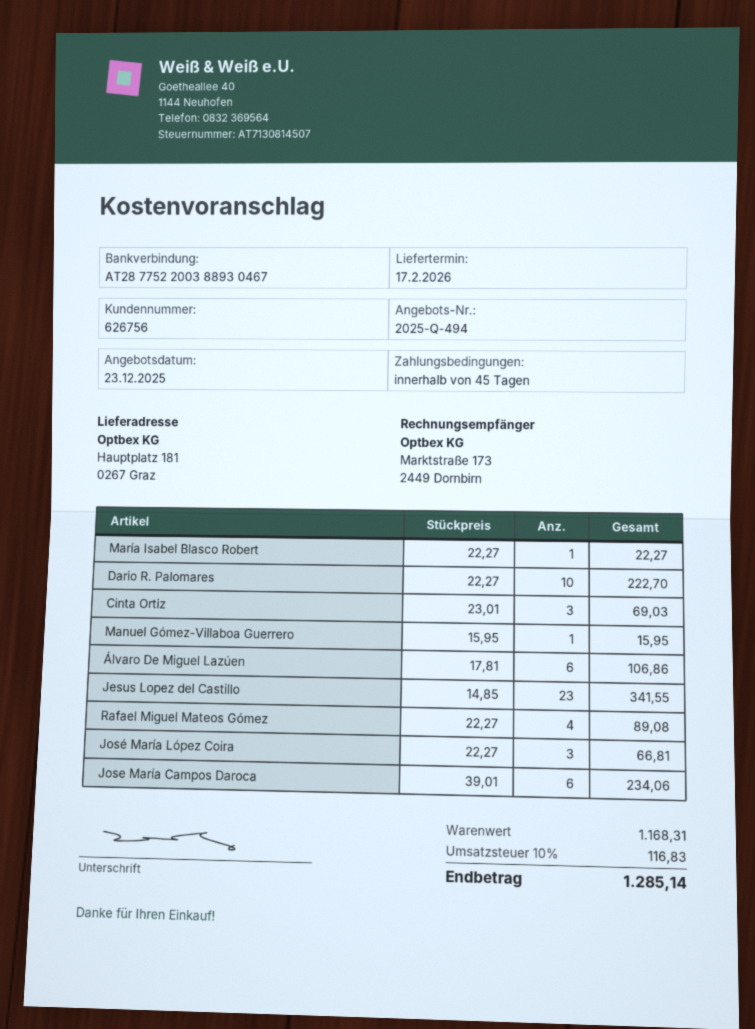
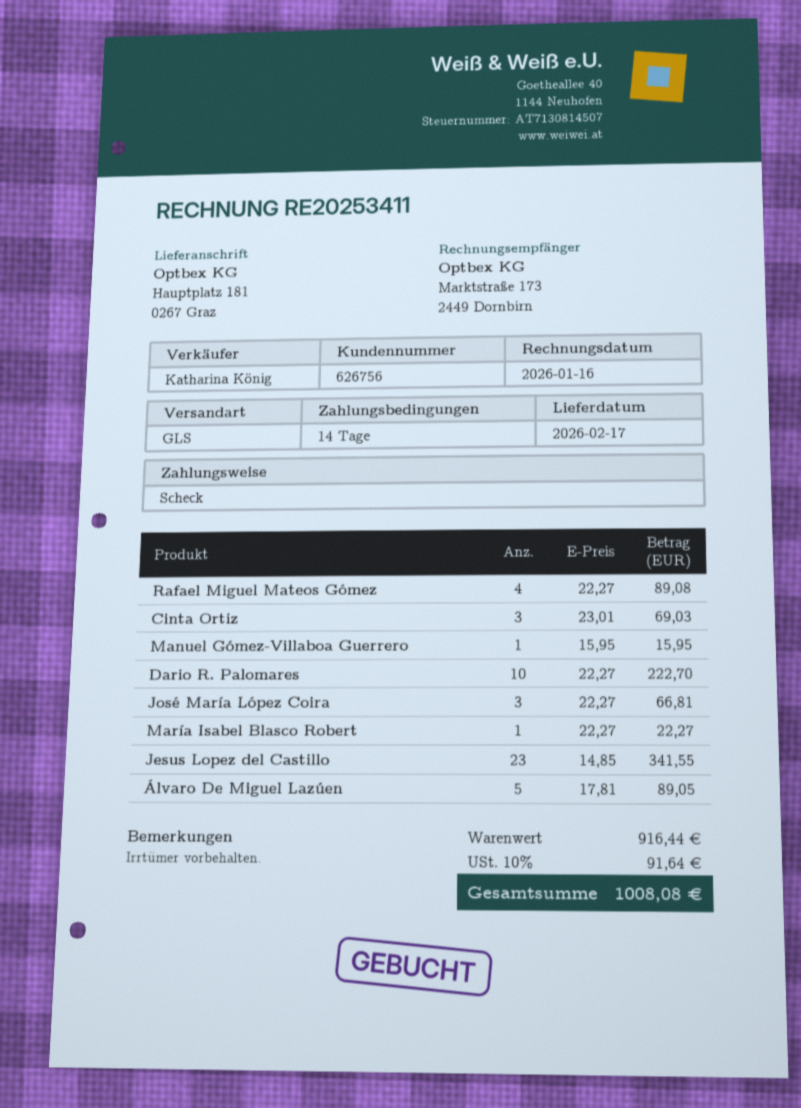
payment terms: 45 days -> 14 days
Álvaro De Miguel Lazúen: 6 x 17.81 = 106.86 -> 5 x 17.81 = 89.05
Jose María Campos Daroca: 6 x 39.01 = 234.06 -> none
subtotal: 1168.31 -> 916.44
tax: 10% = 116.83 -> 10% = 91.64
total: 1285.14 -> 1008.08

